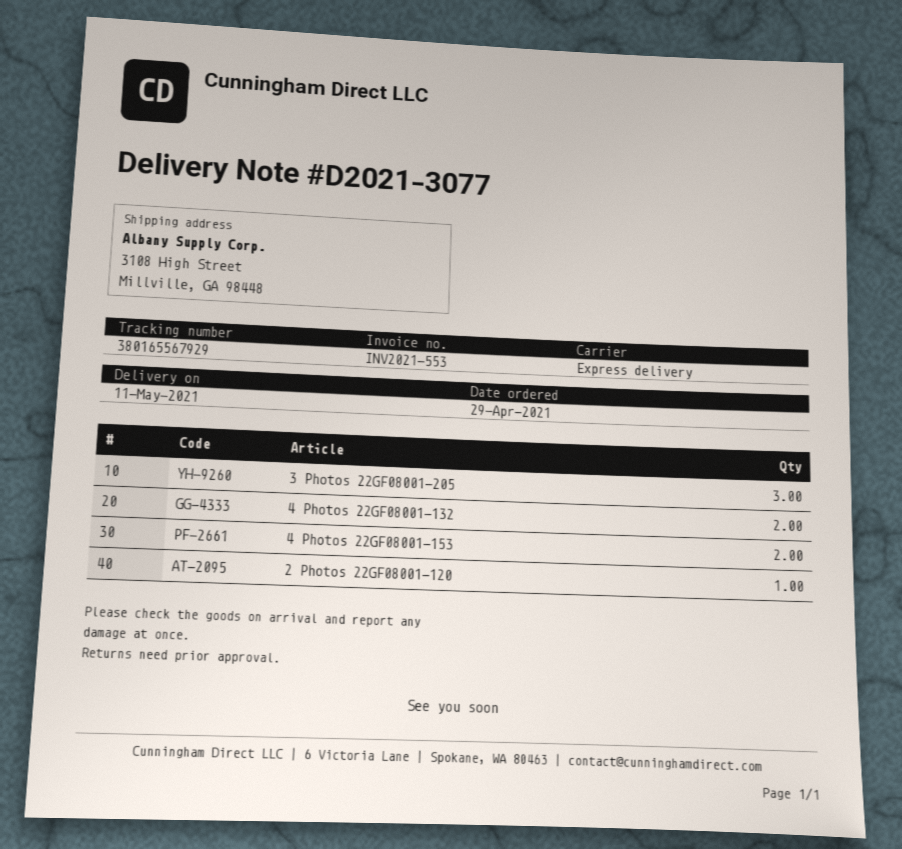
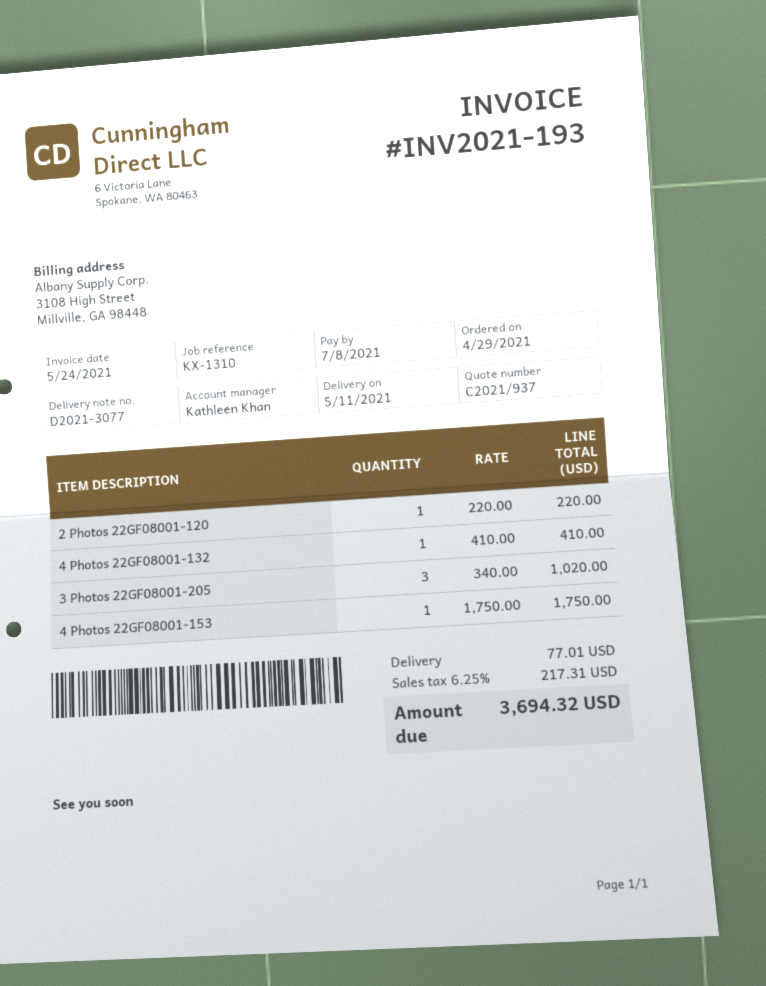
invoice number: INV2021-553 -> INV2021-193
4 Photos 22GF08001-132: 2 -> 1
4 Photos 22GF08001-153: 2 -> 1

